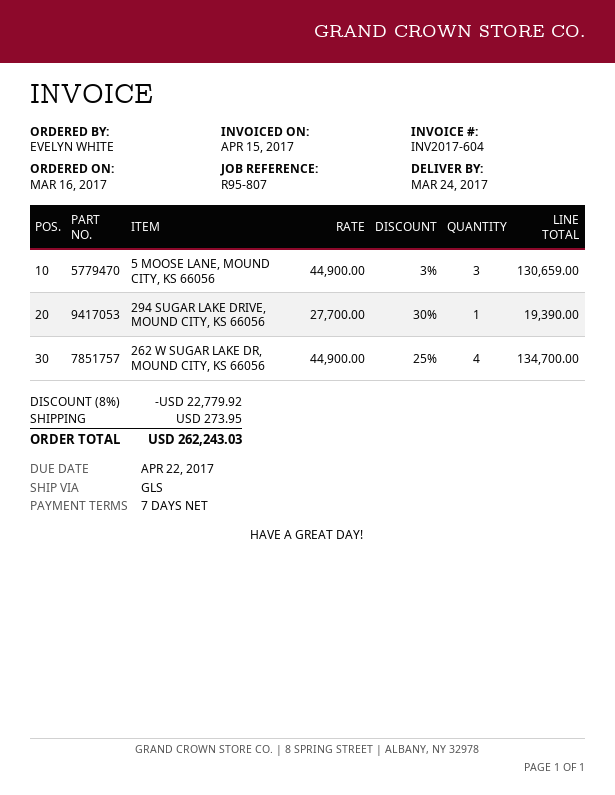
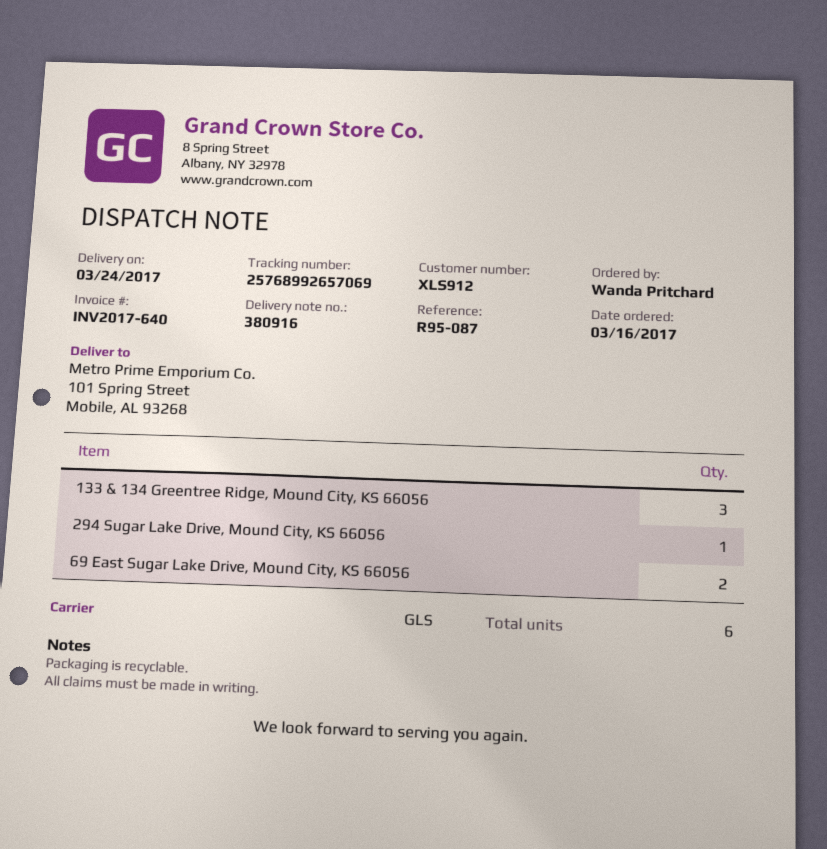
invoice number: INV2017-604 -> INV2017-640
reference: R95-807 -> R95-087
ordered by: EVELYN WHITE -> Wanda Pritchard
5 MOOSE LANE, MOUND CITY, KS 66056: 3 -> none
262 W SUGAR LAKE DR, MOUND CITY, KS 66056: 4 -> none
133 & 134 Greentree Ridge, Mound City, KS 66056: none -> 3
69 East Sugar Lake Drive, Mound City, KS 66056: none -> 2

